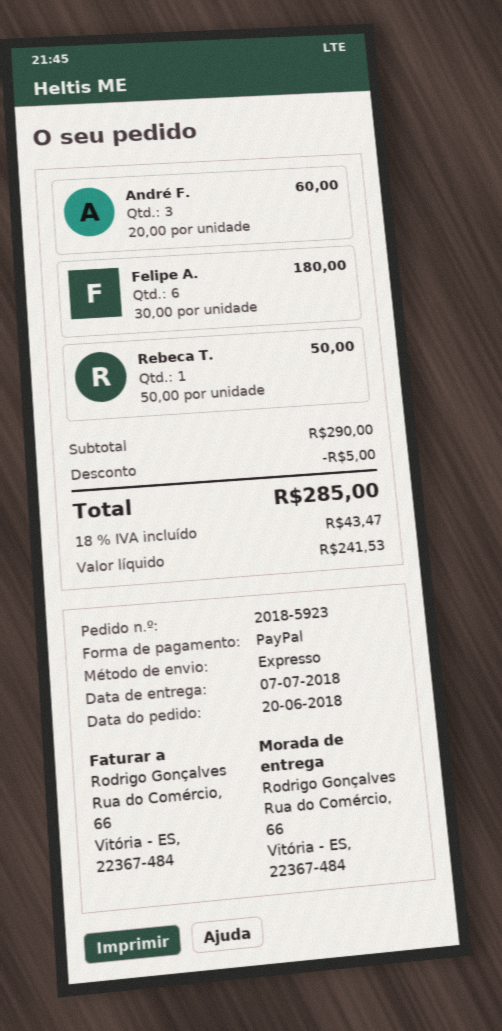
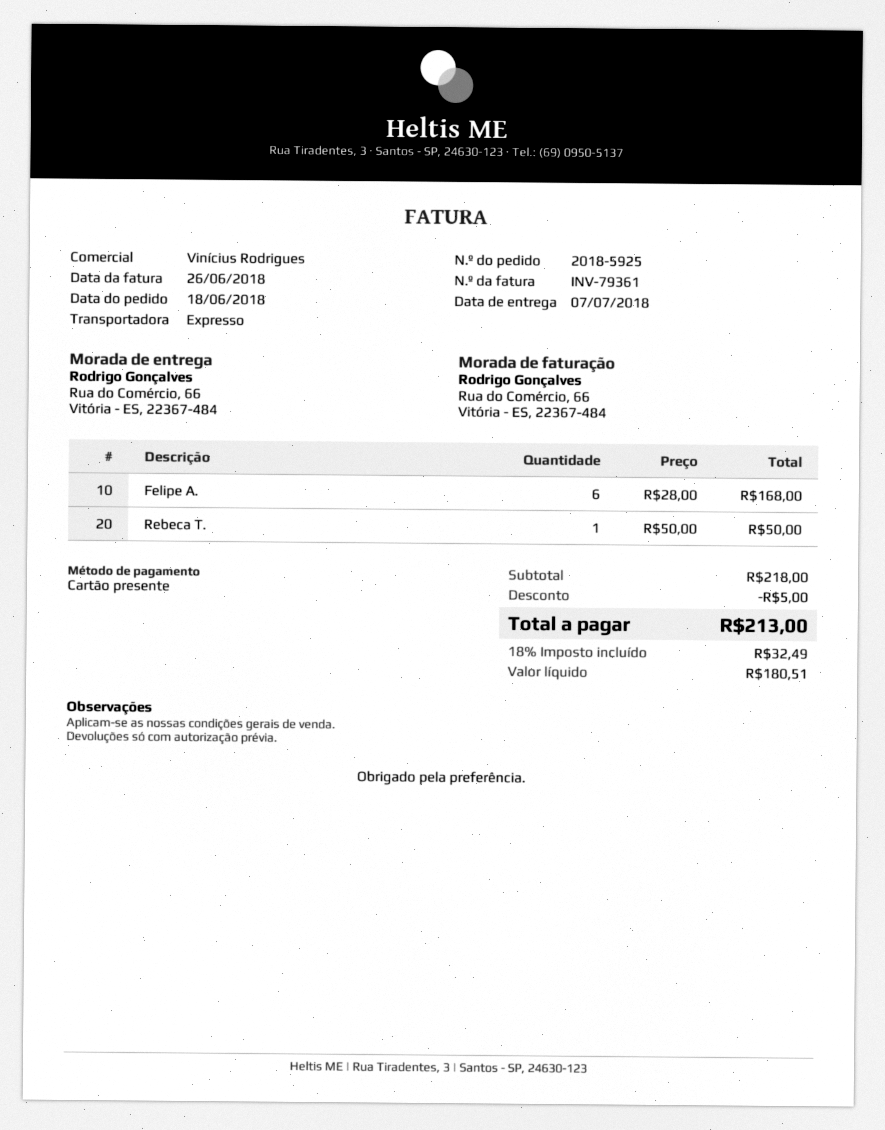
order number: 2018-5923 -> 2018-5925
order date: 2018-06-20 -> 2018-06-18
payment method: PayPal -> gift card
André F.: 3 x 20.00 = 60.00 -> none
Felipe A.: 6 x 30.00 = 180.00 -> 6 x 28.00 = 168.00
subtotal: 290.00 -> 218.00
net: 241.53 -> 180.51
tax: 18% = 43.47 -> 18% = 32.49
total: 285.00 -> 213.00

